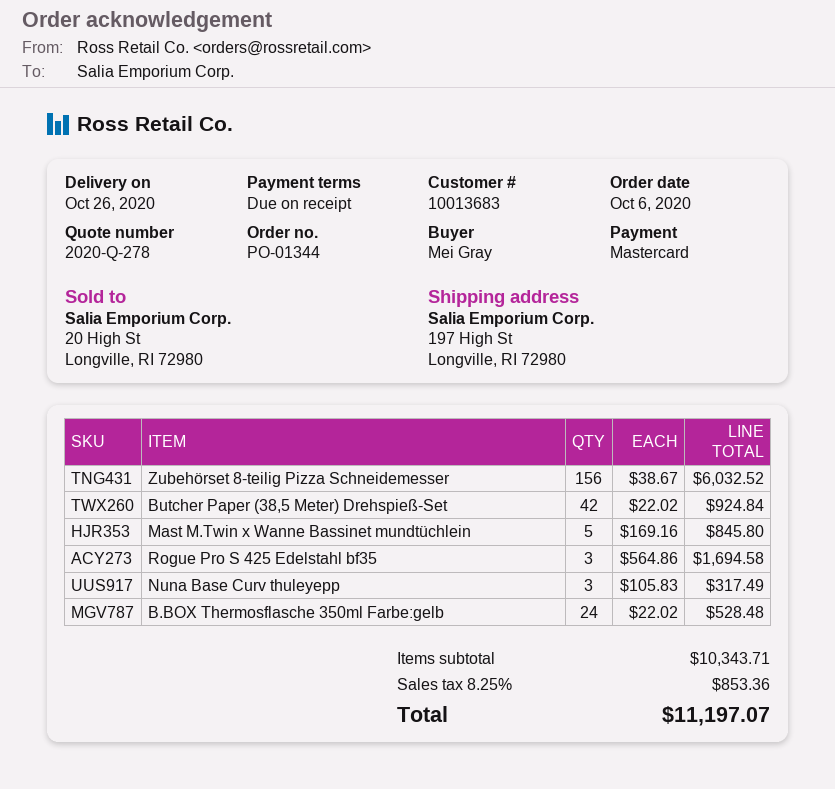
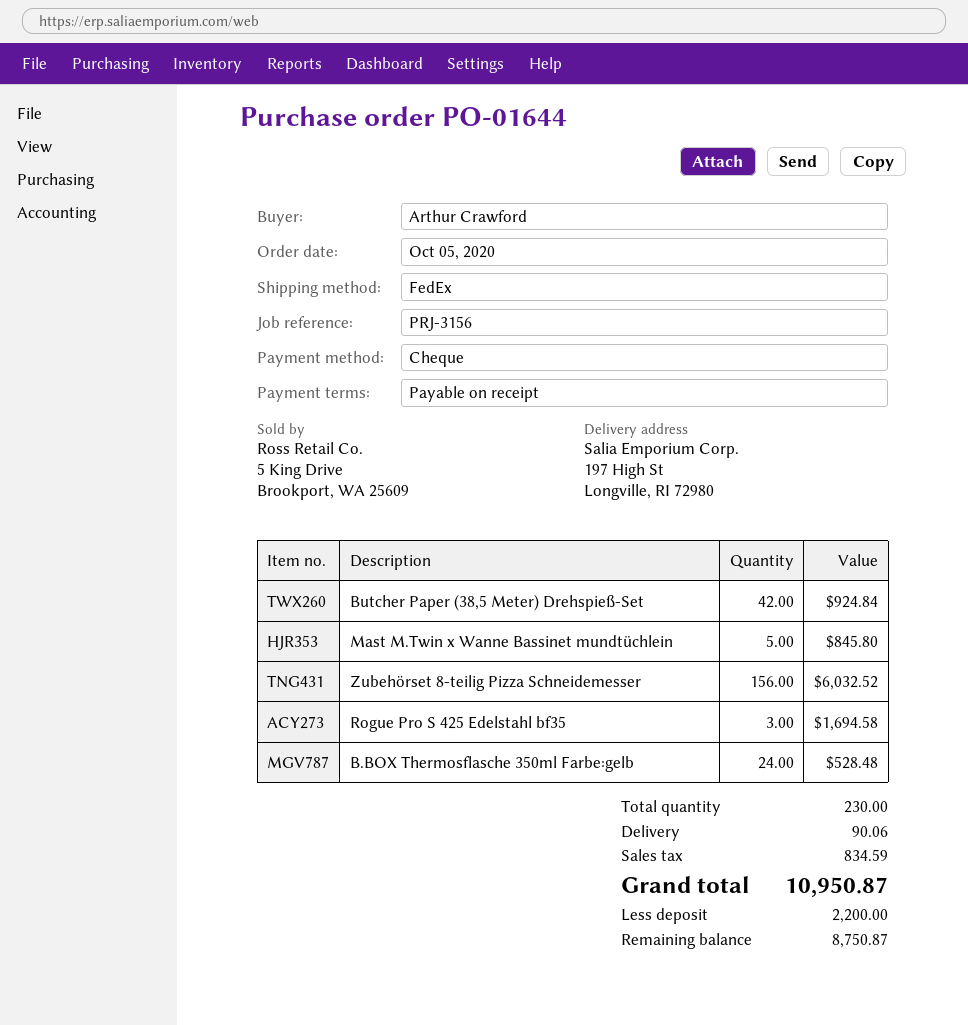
order number: PO-01344 -> PO-01644
order date: 2020-10-06 -> 2020-10-05
ordered by: Mei Gray -> Arthur Crawford
payment method: Mastercard -> cheque
Nuna Base Curv thuleyepp: 3 for 317.49 -> none
shipping: none -> 90.06
tax: 853.36 -> 834.59
total: 11197.07 -> 10950.87

